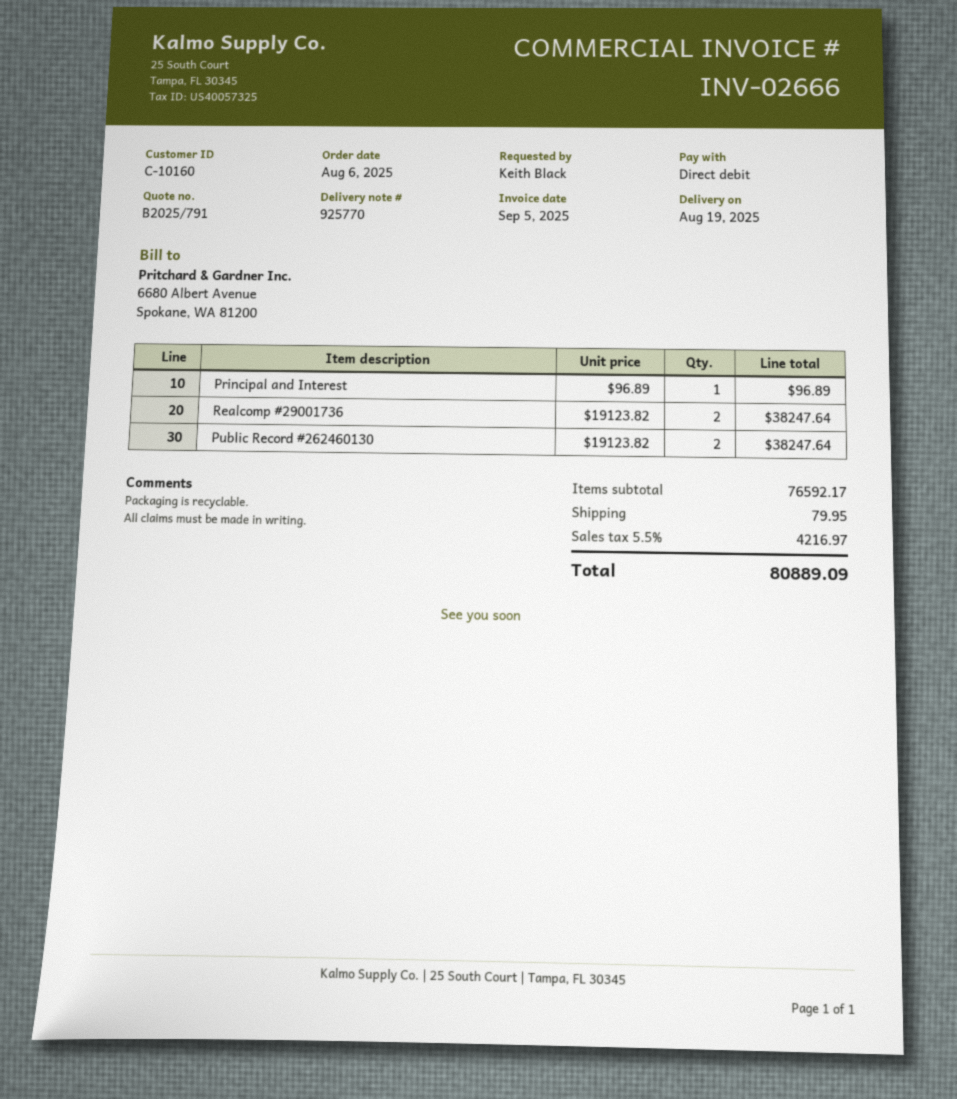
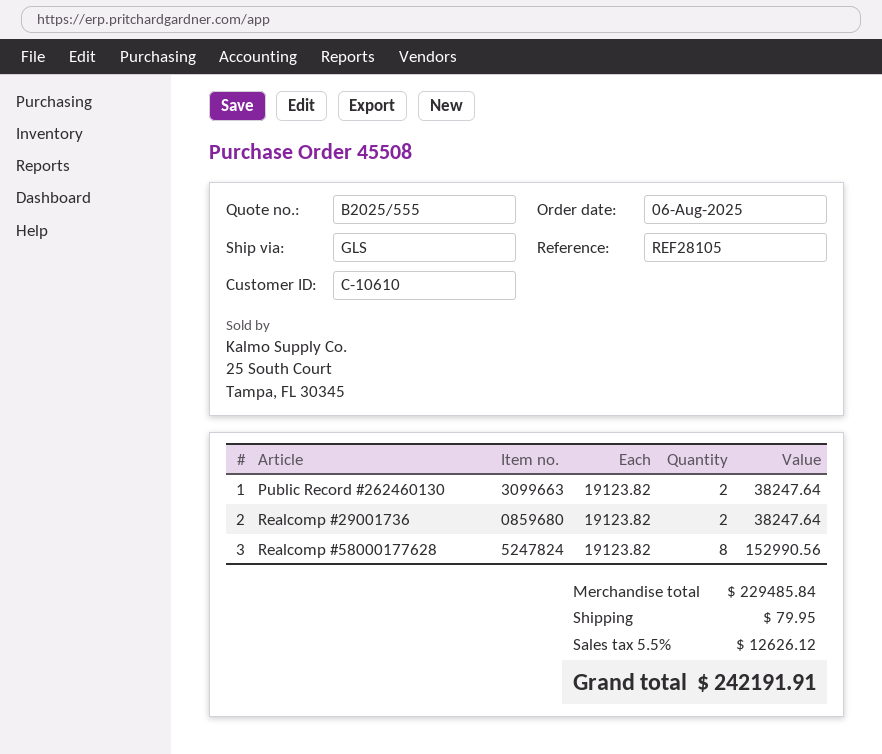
quote number: B2025/791 -> B2025/555
customer number: C-10160 -> C-10610
Principal and Interest: 1 x 96.89 = 96.89 -> none
Realcomp #58000177628: none -> 8 x 19123.82 = 152990.56
subtotal: 76592.17 -> 229485.84
tax: 5.5% = 4216.97 -> 5.5% = 12626.12
total: 80889.09 -> 242191.91

